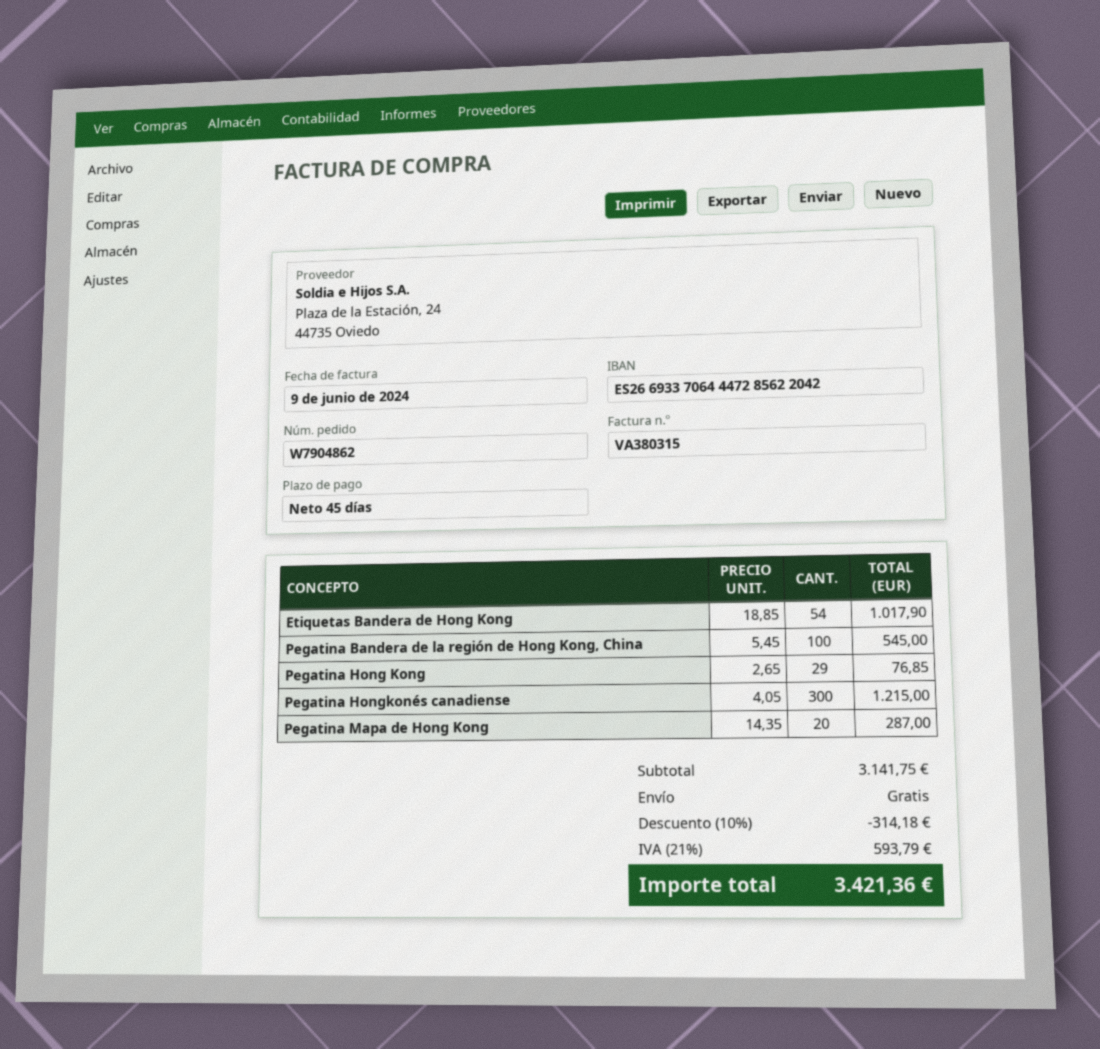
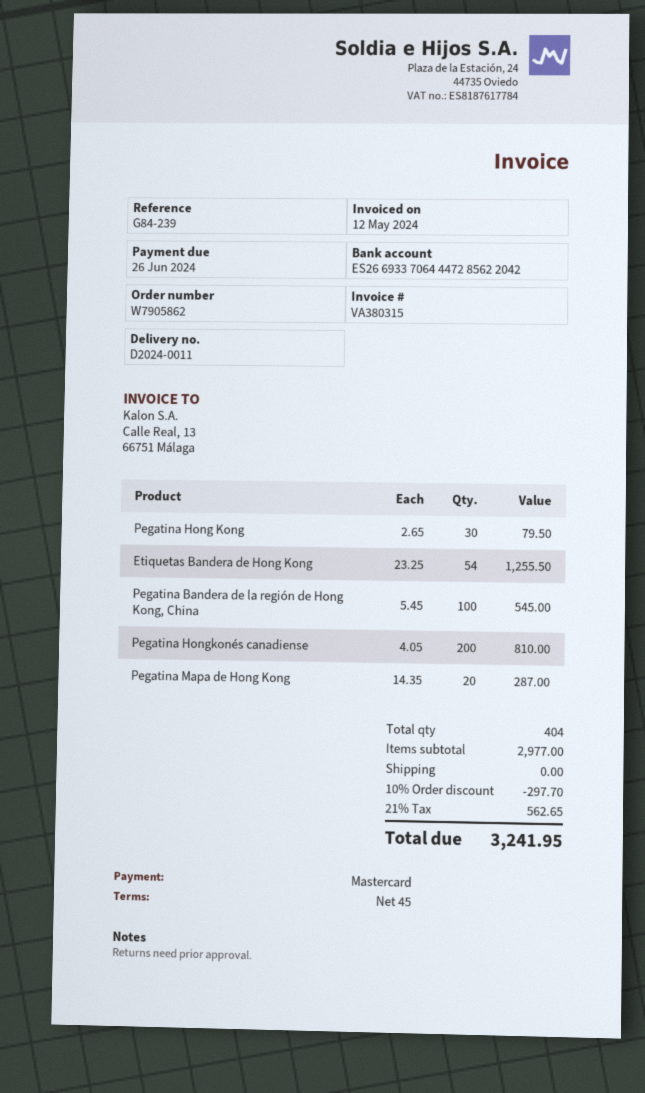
order number: W7904862 -> W7905862
invoice date: 2024-06-09 -> 2024-05-12
Etiquetas Bandera de Hong Kong: 54 x 18.85 = 1017.90 -> 54 x 23.25 = 1255.50
Pegatina Hong Kong: 29 x 2.65 = 76.85 -> 30 x 2.65 = 79.50
Pegatina Hongkonés canadiense: 300 x 4.05 = 1215.00 -> 200 x 4.05 = 810.00
subtotal: 3141.75 -> 2977.00
discount: 10% = 314.18 -> 10% = 297.70
tax: 21% = 593.79 -> 21% = 562.65
total: 3421.36 -> 3241.95

